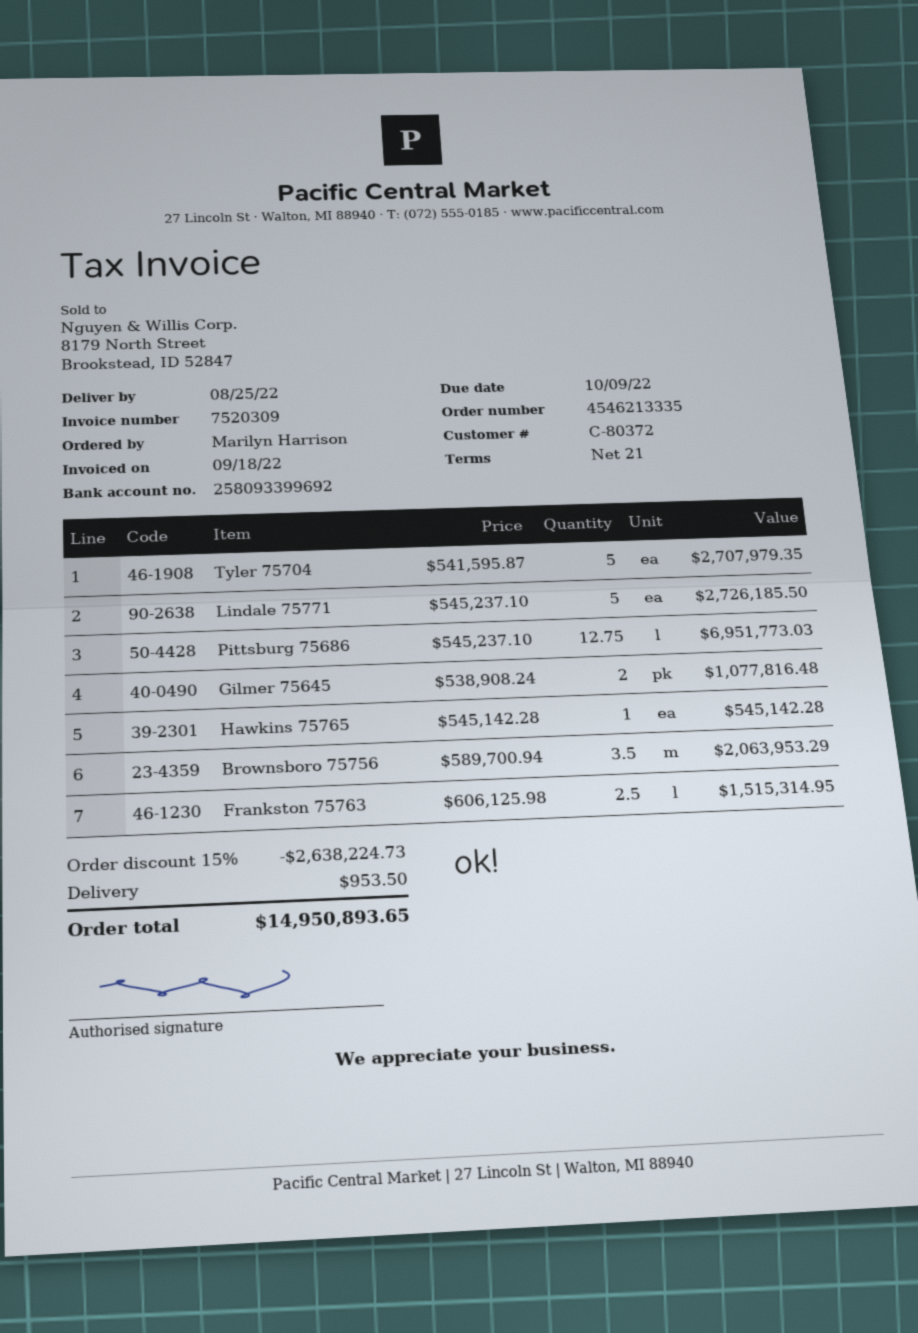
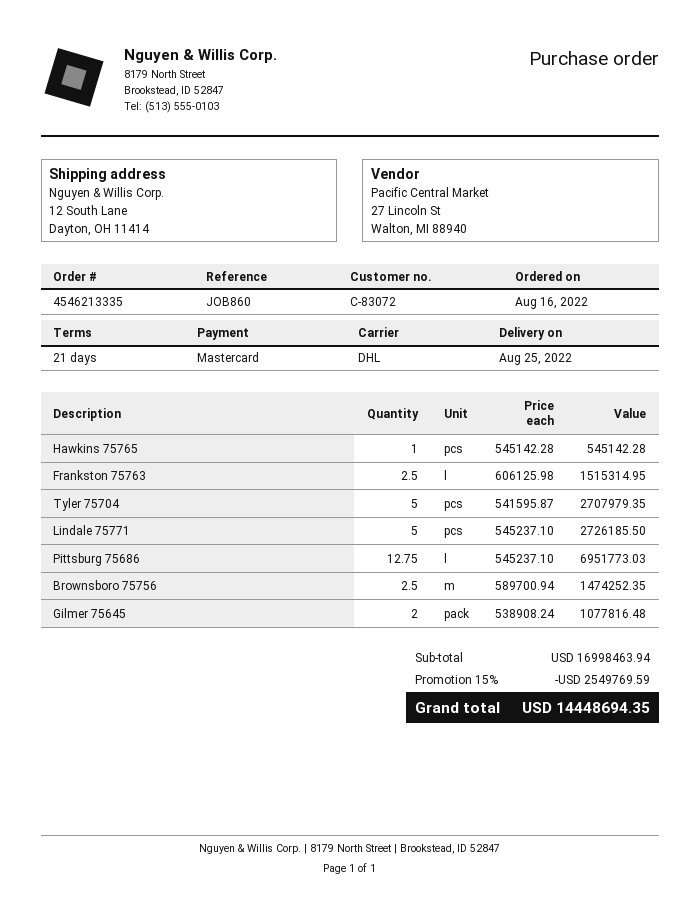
customer number: C-80372 -> C-83072
Brownsboro 75756: 3.5 x 589700.94 = 2063953.29 -> 2.5 x 589700.94 = 1474252.35
discount: 15% = 2638224.73 -> 15% = 2549769.59
shipping: 953.50 -> none
total: 14950893.65 -> 14448694.35

